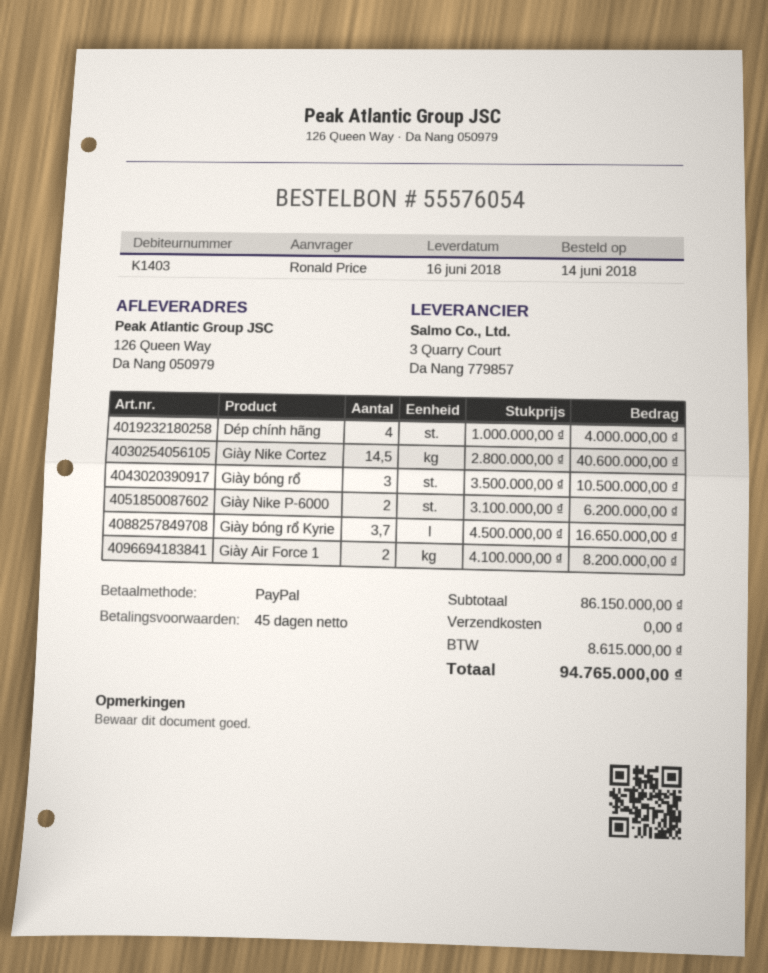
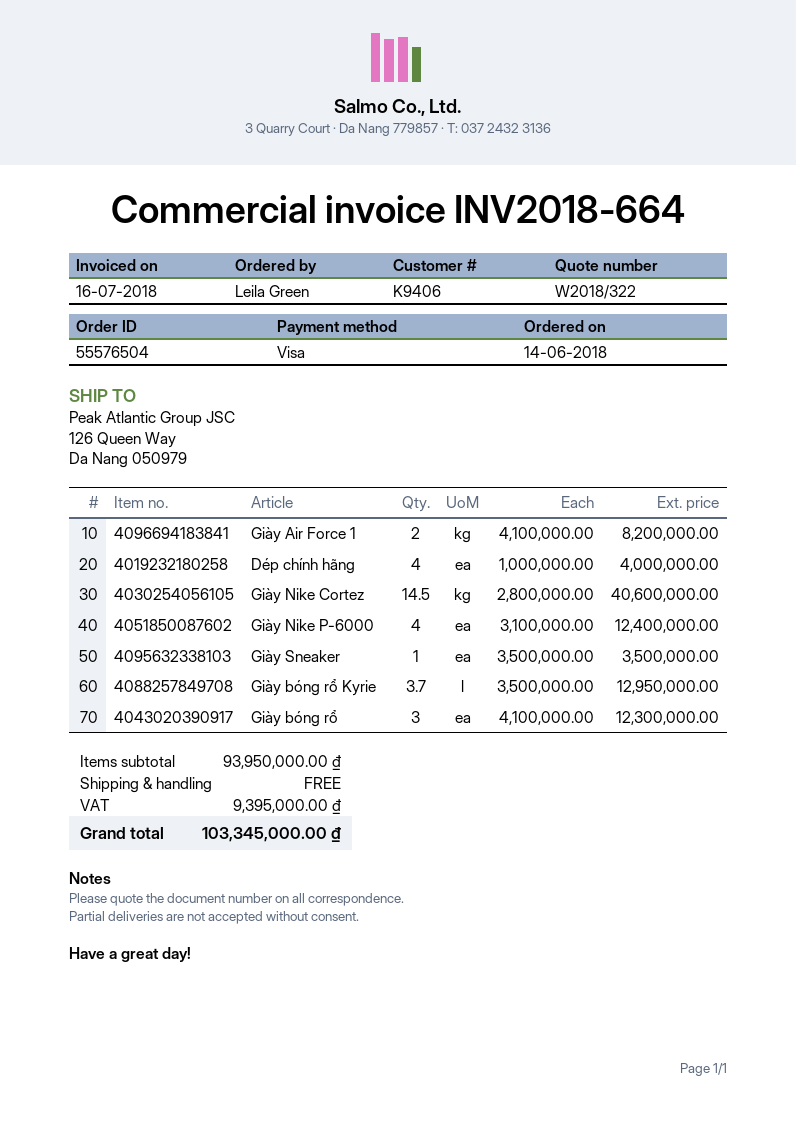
order number: 55576054 -> 55576504
customer number: K1403 -> K9406
ordered by: Ronald Price -> Leila Green
payment method: PayPal -> Visa
Giày bóng rổ: 3 x 3500000.00 = 10500000.00 -> 3 x 4100000.00 = 12300000.00
Giày Nike P-6000: 2 x 3100000.00 = 6200000.00 -> 4 x 3100000.00 = 12400000.00
Giày bóng rổ Kyrie: 3.7 x 4500000.00 = 16650000.00 -> 3.7 x 3500000.00 = 12950000.00
Giày Sneaker: none -> 1 x 3500000.00 = 3500000.00
subtotal: 86150000.00 -> 93950000.00
tax: 8615000.00 -> 9395000.00
total: 94765000.00 -> 103345000.00

